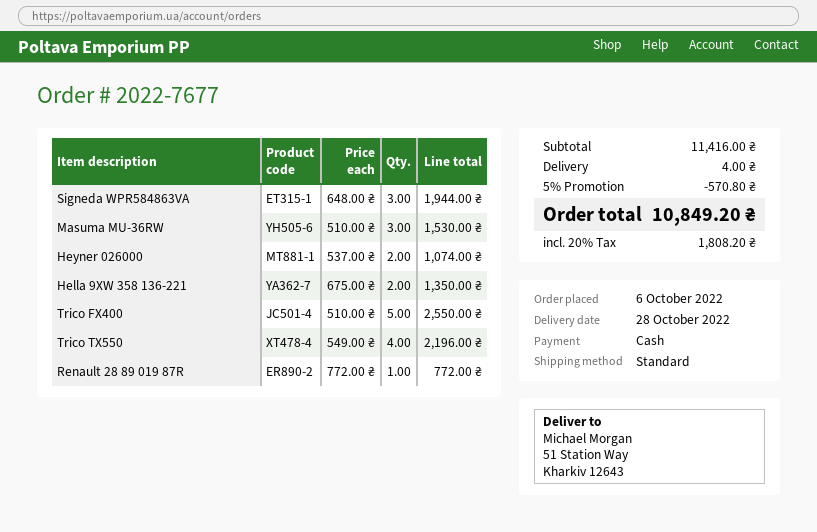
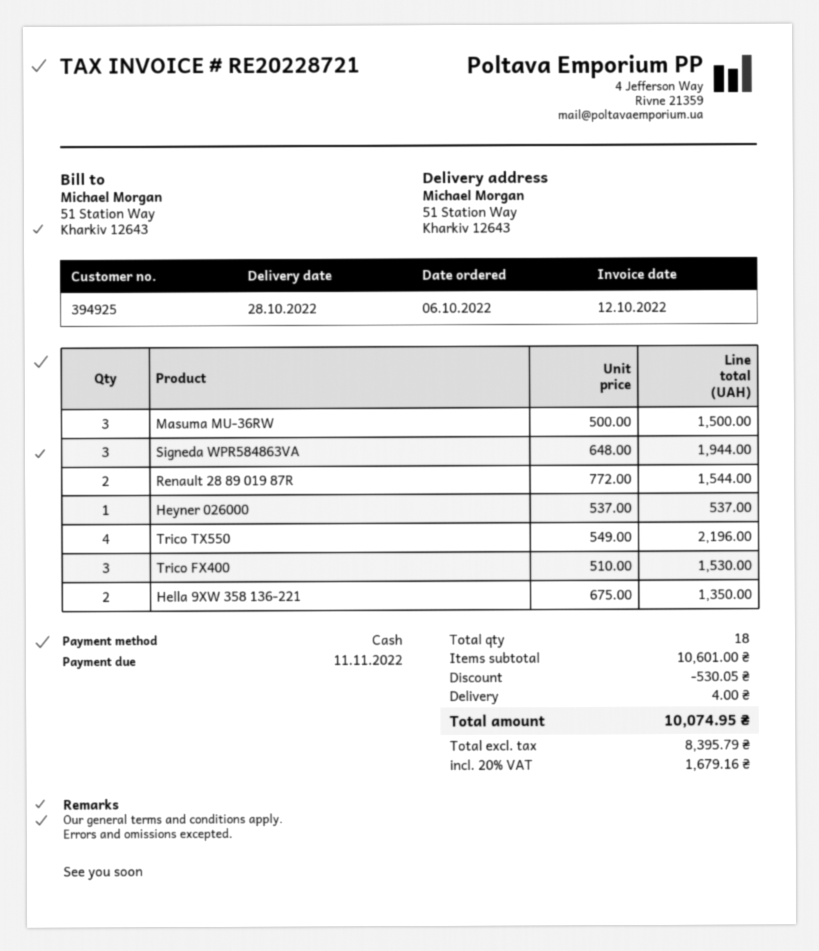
Masuma MU-36RW: 3 x 510.00 = 1530.00 -> 3 x 500.00 = 1500.00
Heyner 026000: 2 x 537.00 = 1074.00 -> 1 x 537.00 = 537.00
Trico FX400: 5 x 510.00 = 2550.00 -> 3 x 510.00 = 1530.00
Renault 28 89 019 87R: 1 x 772.00 = 772.00 -> 2 x 772.00 = 1544.00
subtotal: 11416.00 -> 10601.00
discount: 570.80 -> 530.05
tax: 20% = 1808.20 -> 20% = 1679.16
total: 10849.20 -> 10074.95

